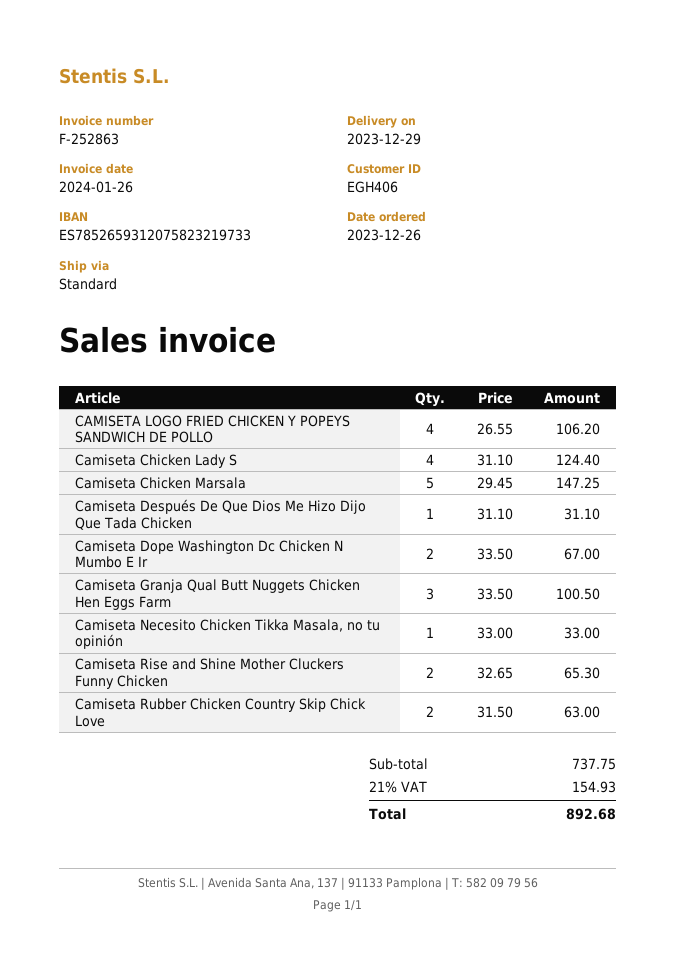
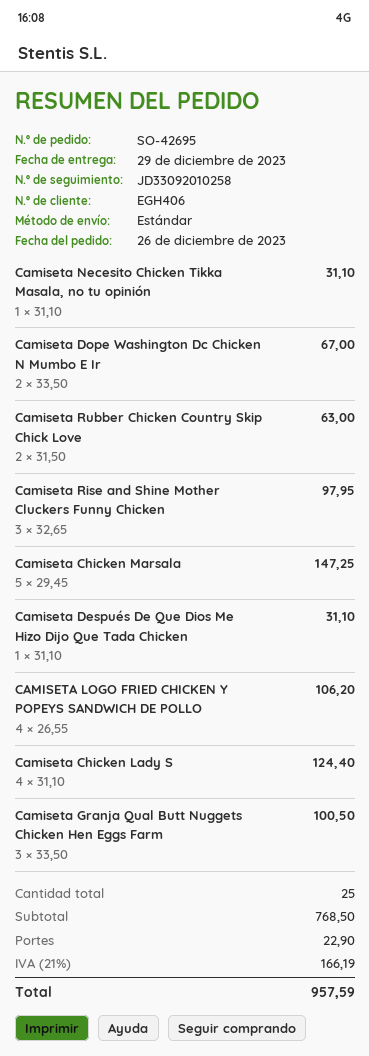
Camiseta Necesito Chicken Tikka Masala, no tu opinión: 1 x 33.00 = 33.00 -> 1 x 31.10 = 31.10
Camiseta Rise and Shine Mother Cluckers Funny Chicken: 2 x 32.65 = 65.30 -> 3 x 32.65 = 97.95
subtotal: 737.75 -> 768.50
shipping: none -> 22.90
tax: 21% = 154.93 -> 21% = 166.19
total: 892.68 -> 957.59

